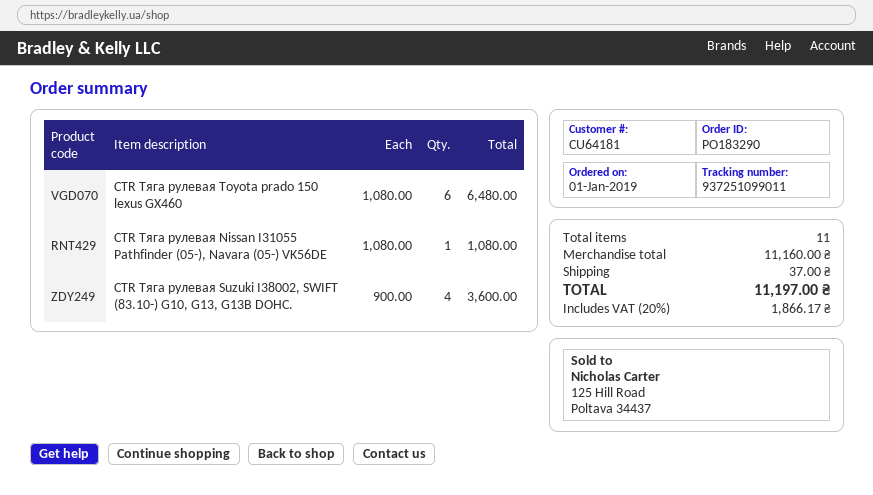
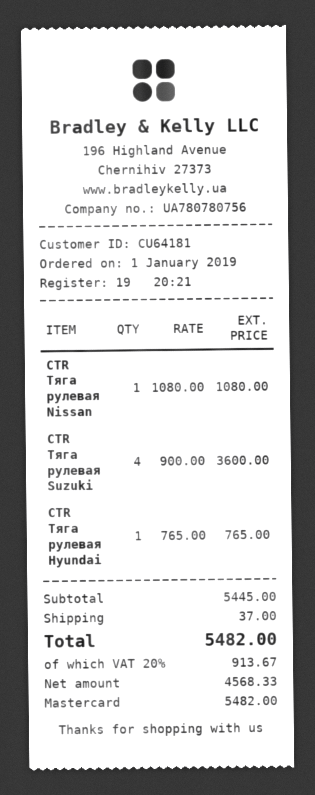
CTR Тяга рулевая Toyota prado 150 lexus GX460: 6 x 1080.00 = 6480.00 -> none
CTR Тяга рулевая Hyundai: none -> 1 x 765.00 = 765.00
subtotal: 11160.00 -> 5445.00
tax: 20% = 1866.17 -> 20% = 913.67
total: 11197.00 -> 5482.00

